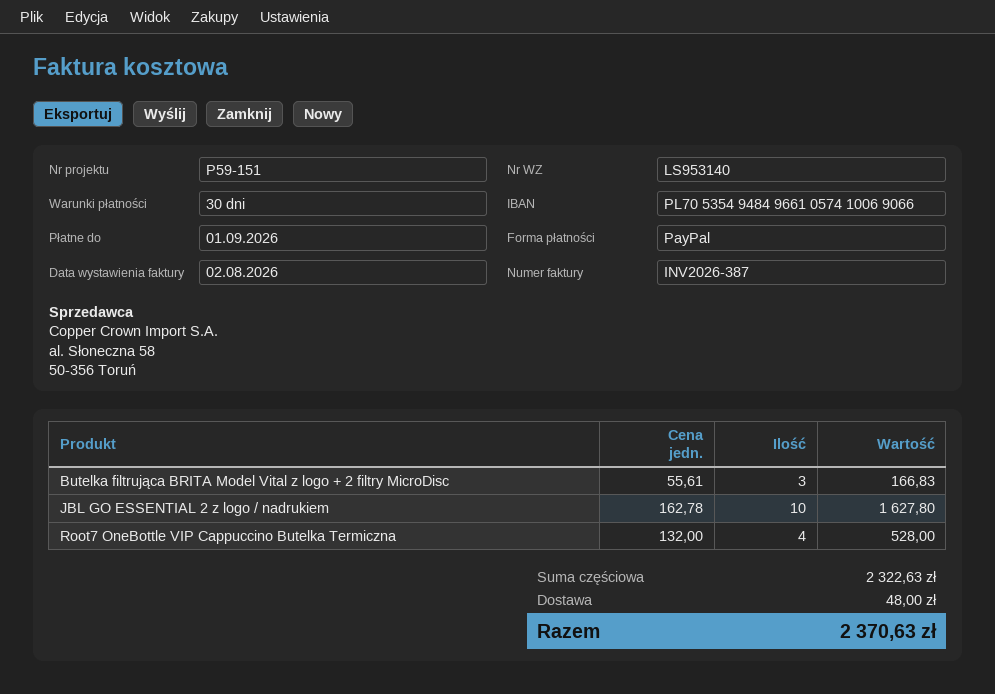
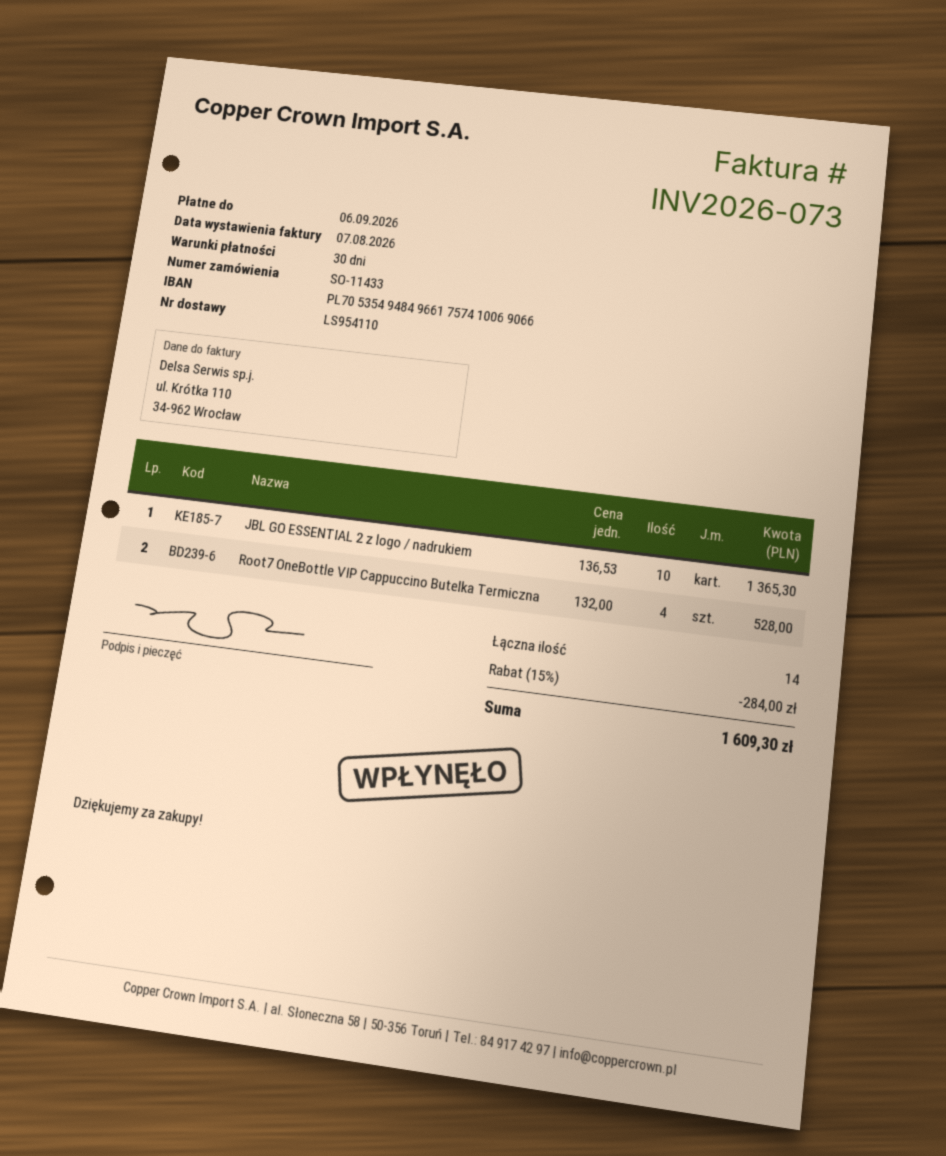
delivery note number: LS953140 -> LS954110
invoice number: INV2026-387 -> INV2026-073
invoice date: 2026-08-02 -> 2026-08-07
due date: 2026-09-01 -> 2026-09-06
bank account: PL70535494849661057410069066 -> PL70535494849661757410069066
Butelka filtrująca BRITA Model Vital z logo + 2 filtry MicroDisc: 3 x 55.61 = 166.83 -> none
JBL GO ESSENTIAL 2 z logo / nadrukiem: 10 x 162.78 = 1627.80 -> 10 x 136.53 = 1365.30
discount: none -> 15% = 284.00
shipping: 48.00 -> none
total: 2370.63 -> 1609.30

